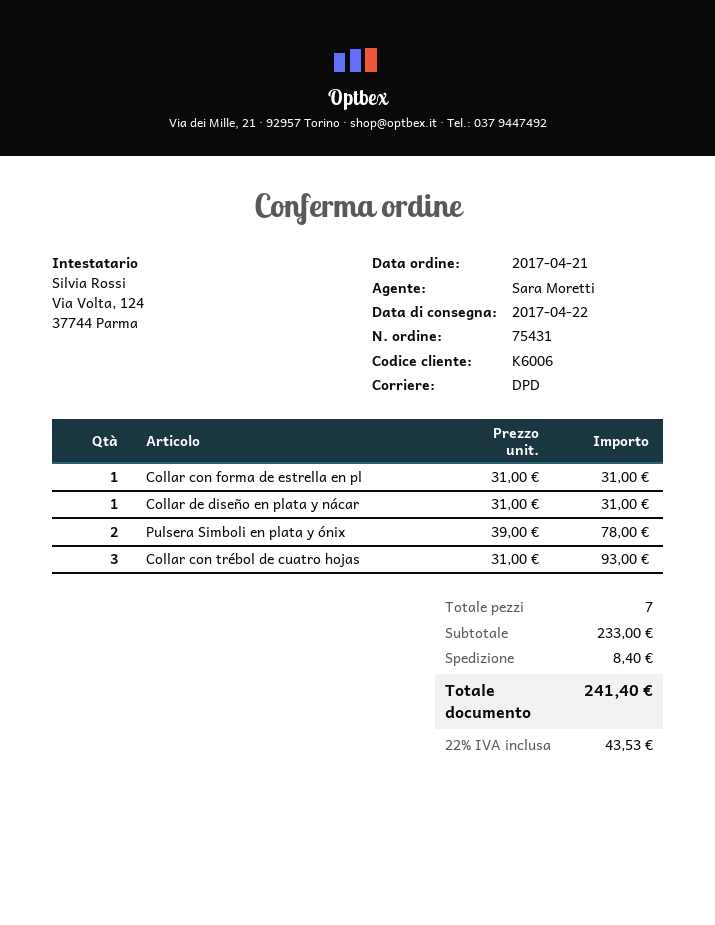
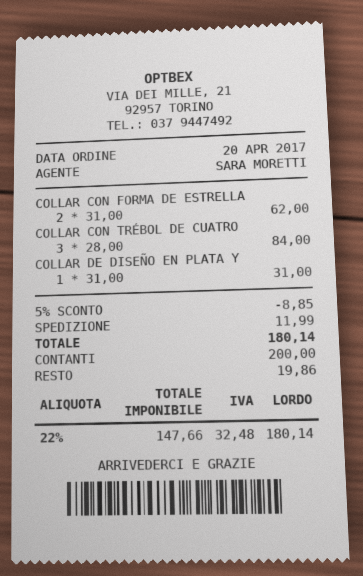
order date: 2017-04-21 -> 2017-04-20
Collar con forma de estrella en pl: 1 x 31.00 = 31.00 -> 2 x 31.00 = 62.00
Pulsera Simboli en plata y ónix: 2 x 39.00 = 78.00 -> none
Collar con trébol de cuatro hojas: 3 x 31.00 = 93.00 -> 3 x 28.00 = 84.00
discount: none -> 5% = 8.85
shipping: 8.40 -> 11.99
tax: 22% = 43.53 -> 22% = 32.48
total: 241.40 -> 180.14

